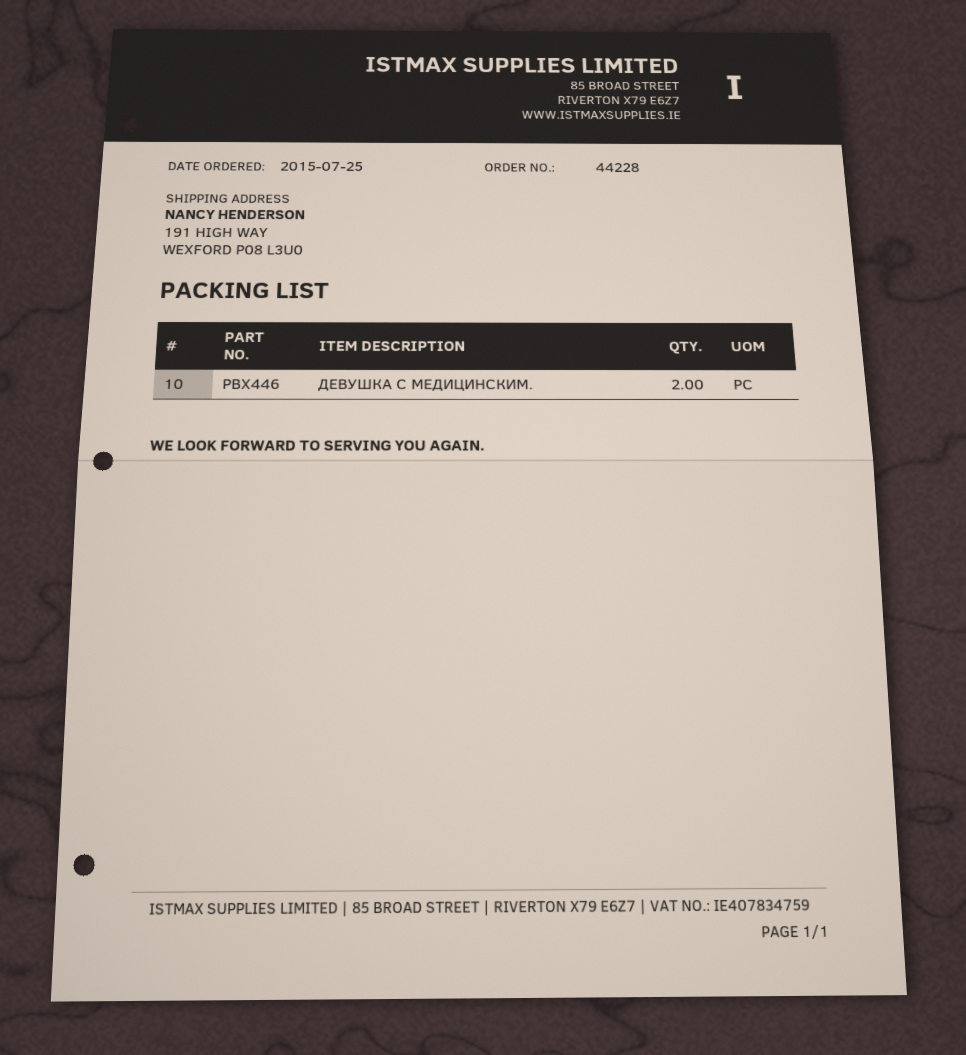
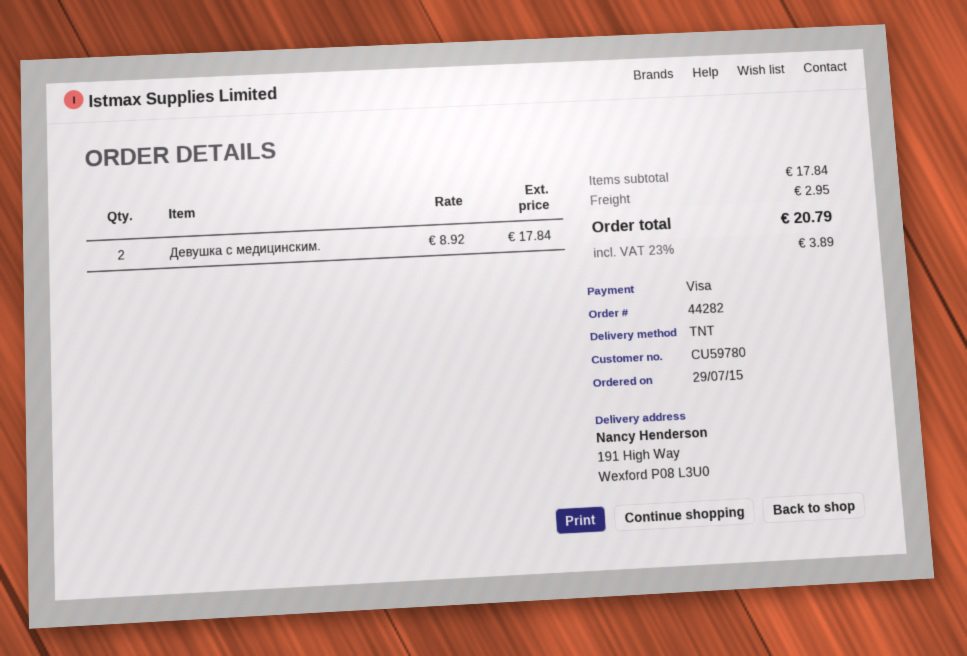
order number: 44228 -> 44282
order date: 2015-07-25 -> 2015-07-29

